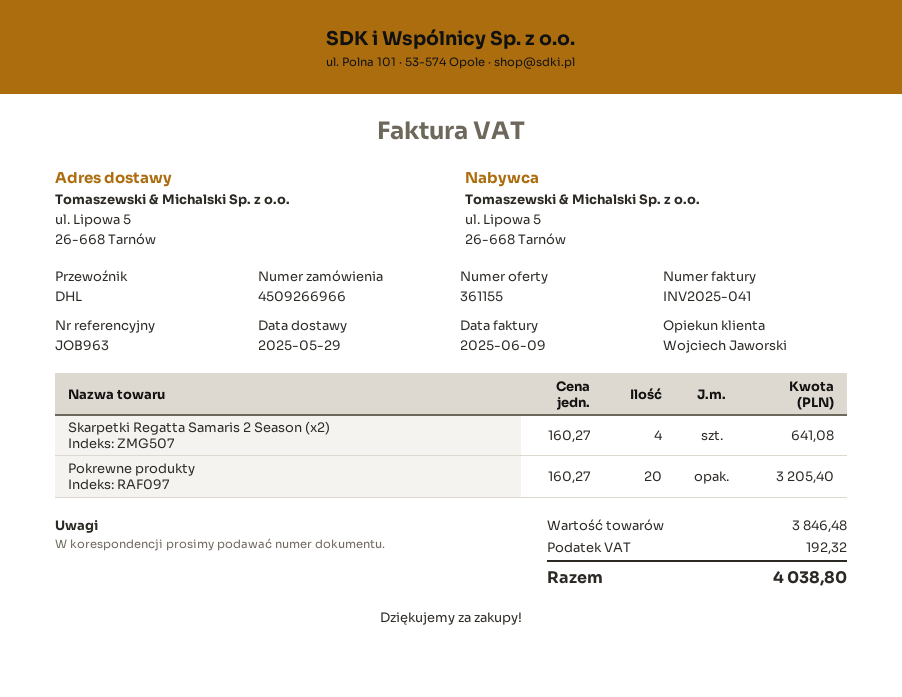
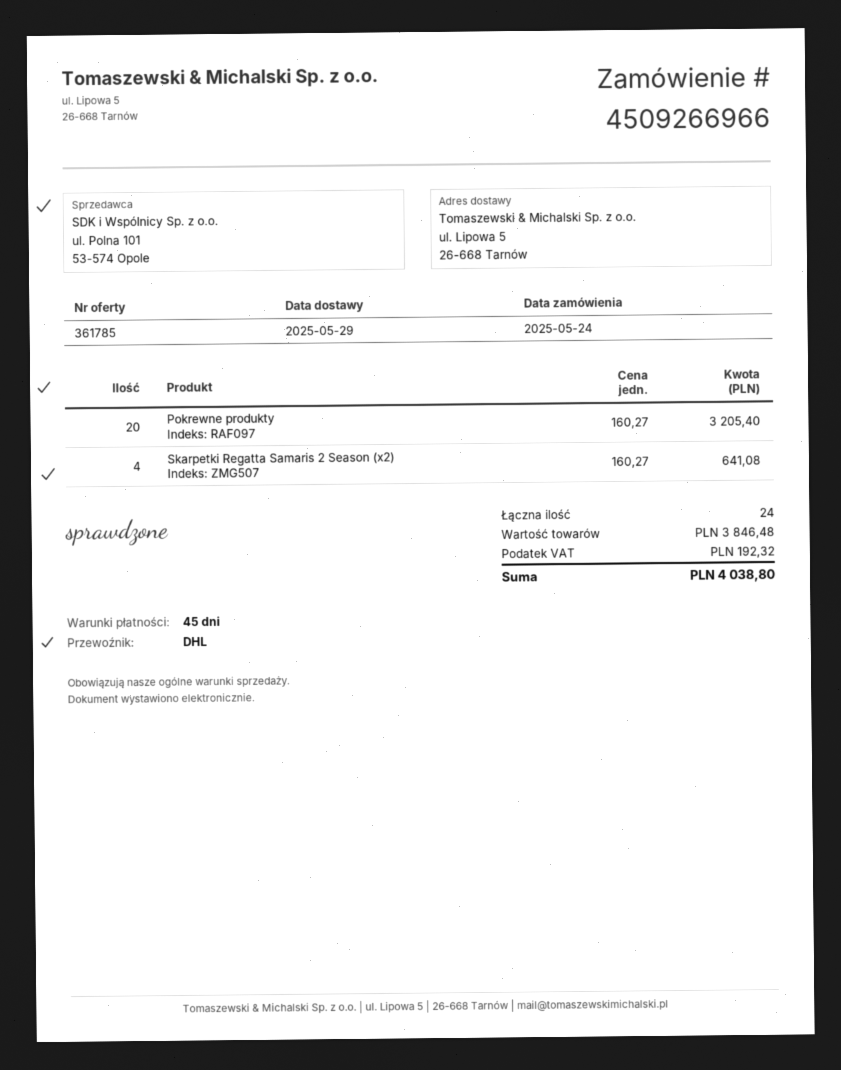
quote number: 361155 -> 361785

